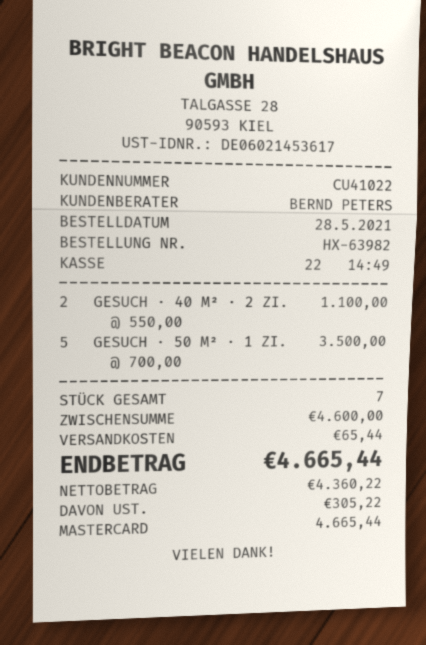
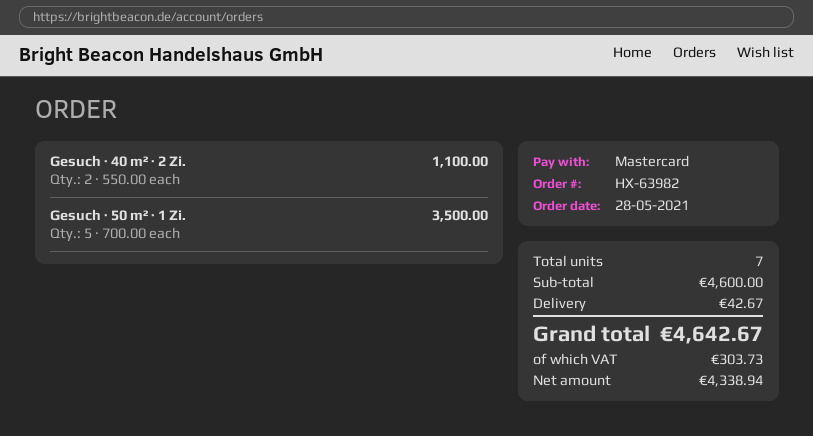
shipping: 65.44 -> 42.67
net: 4360.22 -> 4338.94
tax: 305.22 -> 303.73
total: 4665.44 -> 4642.67

